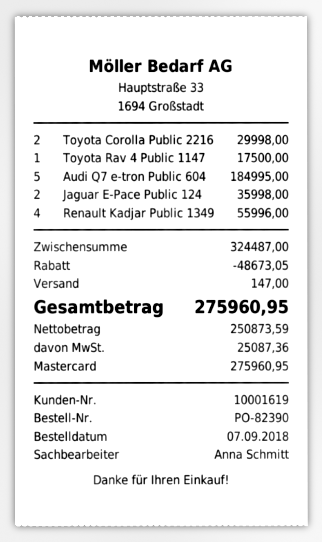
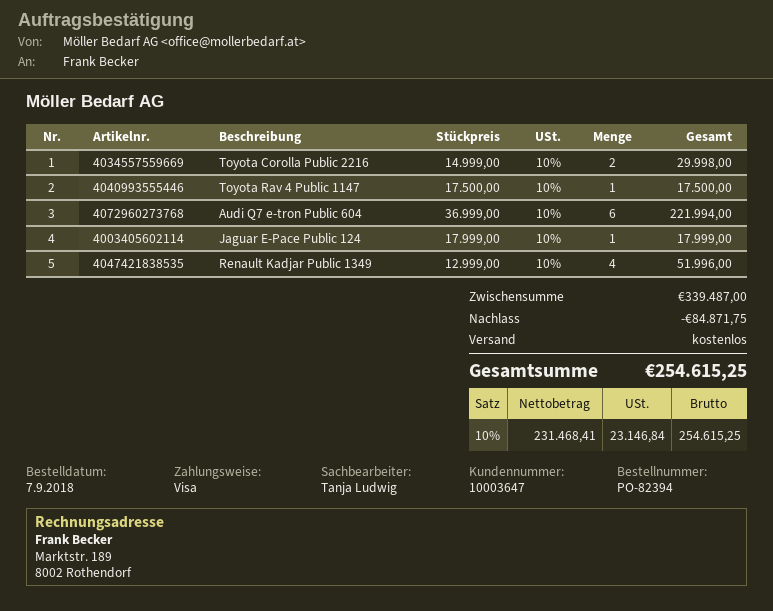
order number: PO-82390 -> PO-82394
customer number: 10001619 -> 10003647
sales rep: Anna Schmitt -> Tanja Ludwig
payment method: Mastercard -> Visa
Audi Q7 e-tron Public 604: 5 for 184995.00 -> 6 for 221994.00
Jaguar E-Pace Public 124: 2 for 35998.00 -> 1 for 17999.00
Renault Kadjar Public 1349: 4 for 55996.00 -> 4 for 51996.00
subtotal: 324487.00 -> 339487.00
discount: 48673.05 -> 84871.75
shipping: 147.00 -> 0.00
net: 250873.59 -> 231468.41
tax: 25087.36 -> 23146.84
total: 275960.95 -> 254615.25

